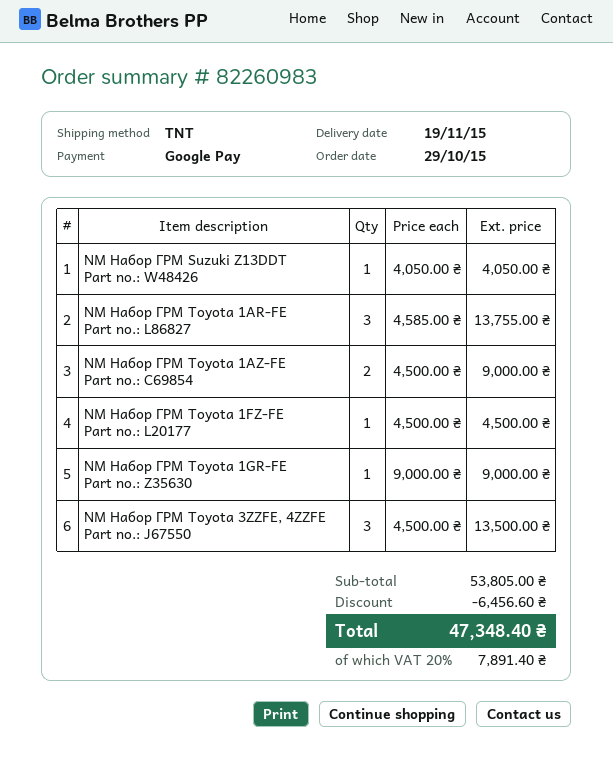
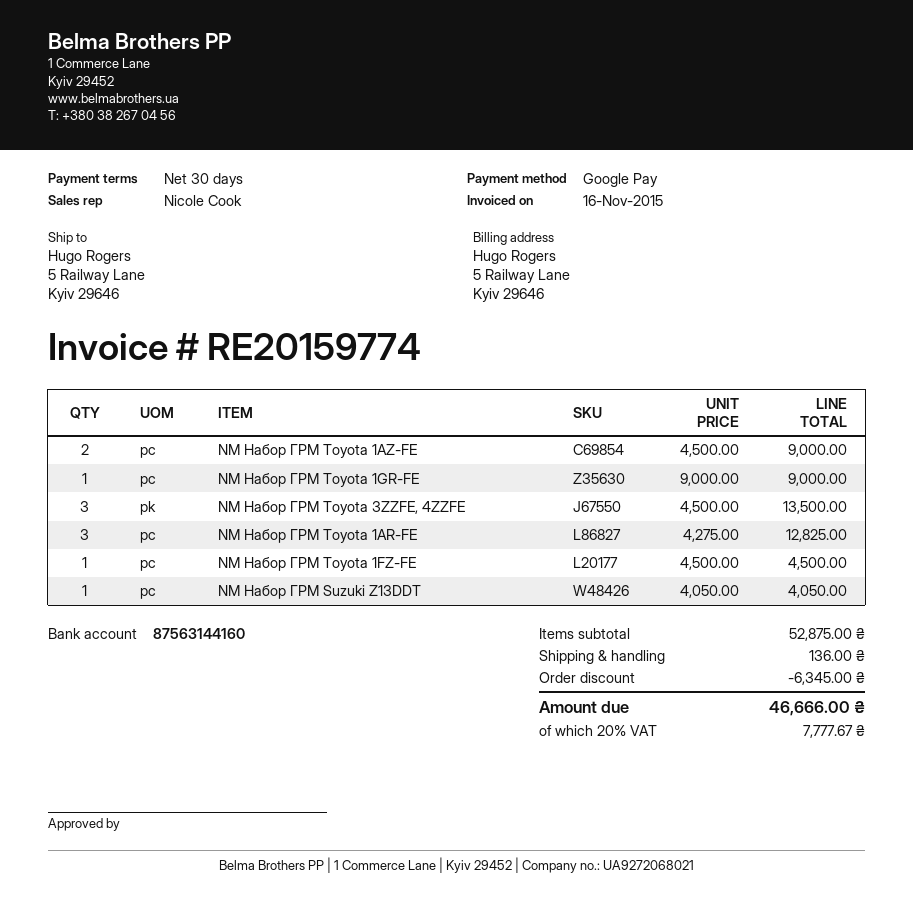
NM Набор ГРМ Toyota 1AR-FE: 3 x 4585.00 = 13755.00 -> 3 x 4275.00 = 12825.00
subtotal: 53805.00 -> 52875.00
discount: 6456.60 -> 6345.00
shipping: none -> 136.00
tax: 20% = 7891.40 -> 20% = 7777.67
total: 47348.40 -> 46666.00

